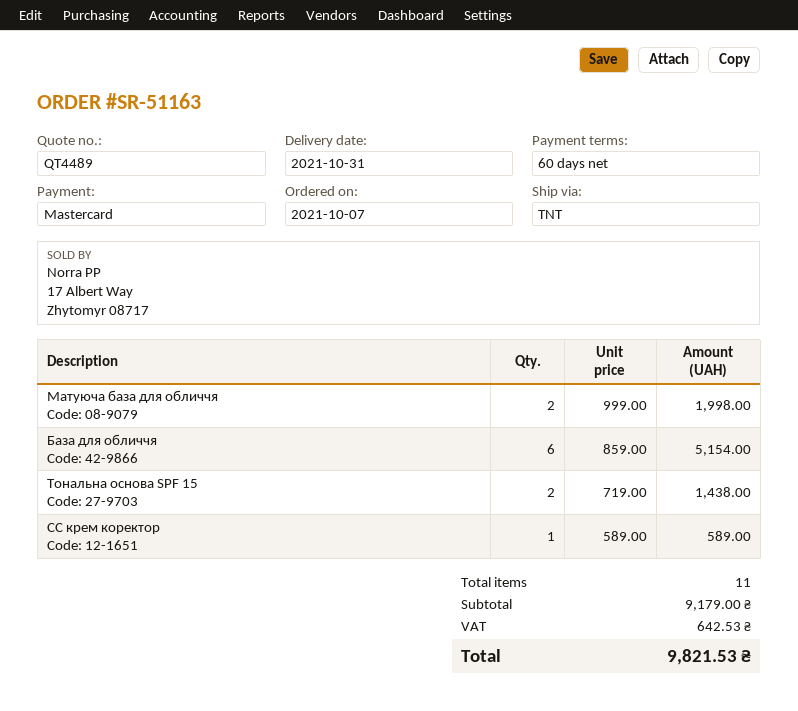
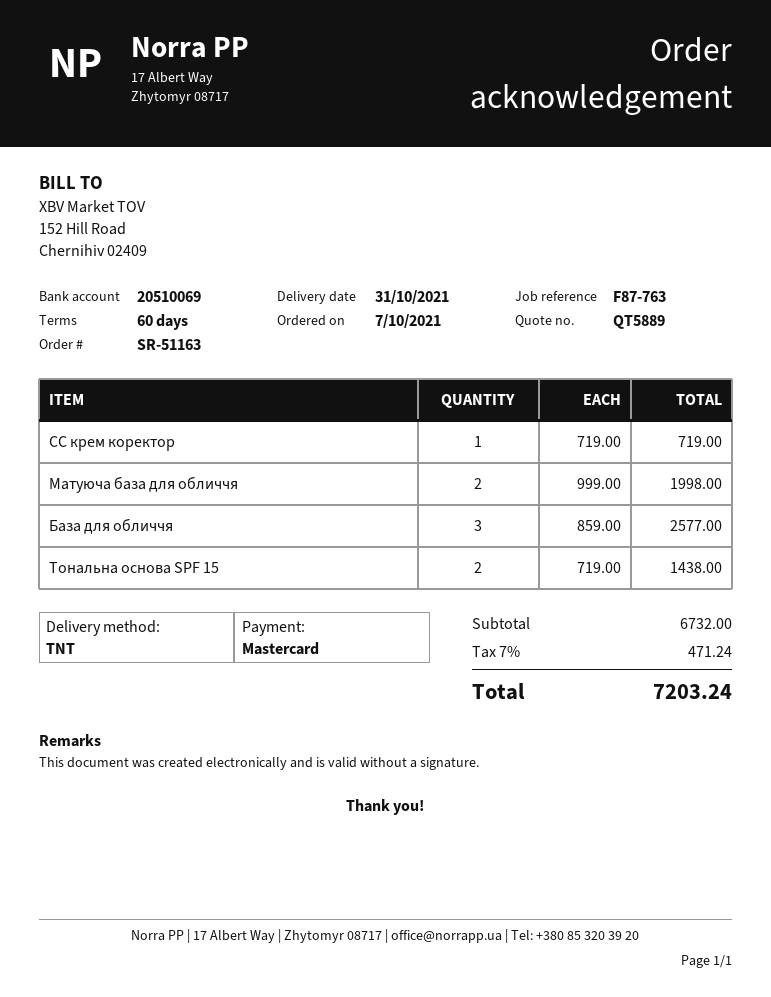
quote number: QT4489 -> QT5889
База для обличчя: 6 x 859.00 = 5154.00 -> 3 x 859.00 = 2577.00
CC крем коректор: 1 x 589.00 = 589.00 -> 1 x 719.00 = 719.00
subtotal: 9179.00 -> 6732.00
tax: 642.53 -> 471.24
total: 9821.53 -> 7203.24

